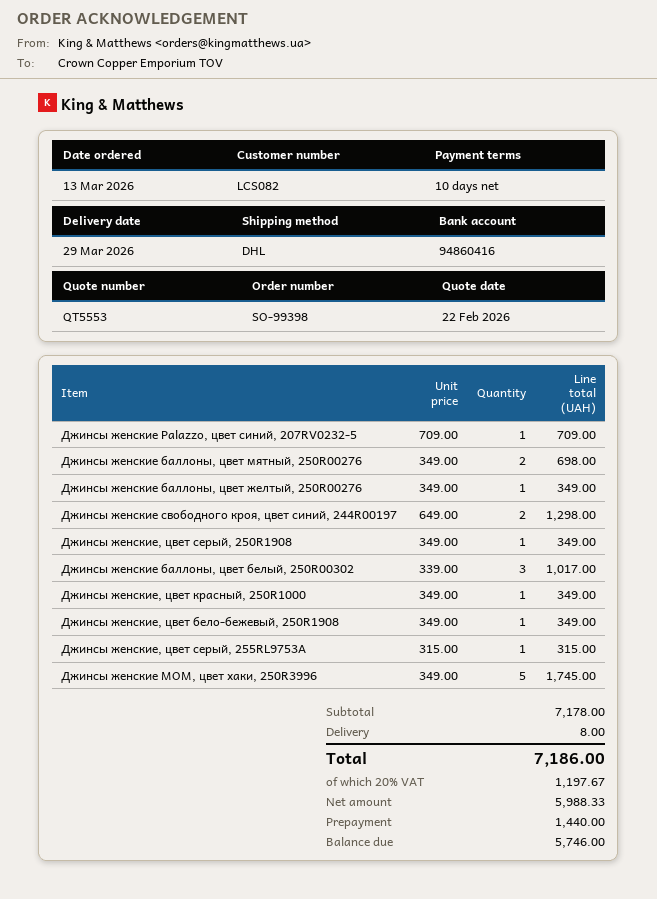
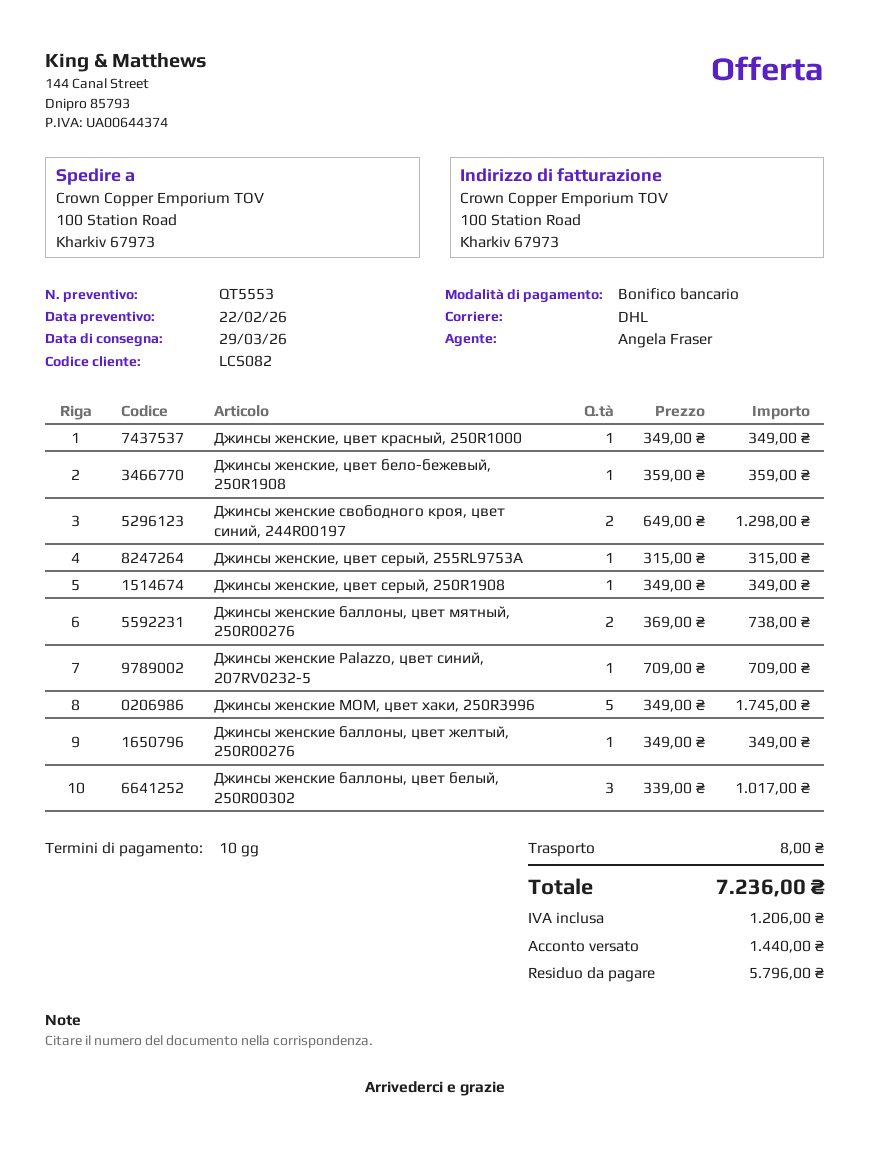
Джинсы женские баллоны, цвет мятный, 250R00276: 2 x 349.00 = 698.00 -> 2 x 369.00 = 738.00
Джинсы женские, цвет бело-бежевый, 250R1908: 1 x 349.00 = 349.00 -> 1 x 359.00 = 359.00
tax: 1197.67 -> 1206.00
total: 7186.00 -> 7236.00
balance: 5746.00 -> 5796.00

